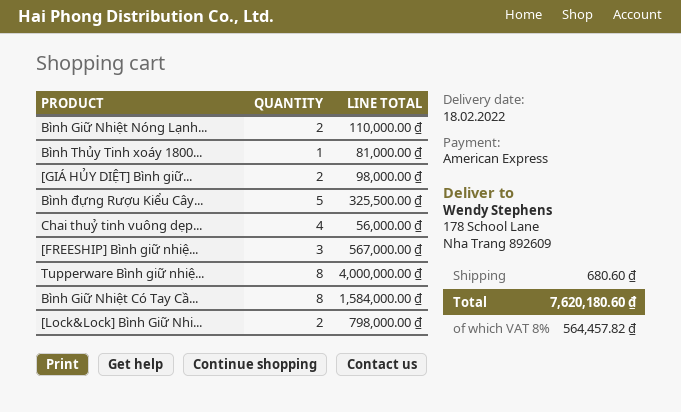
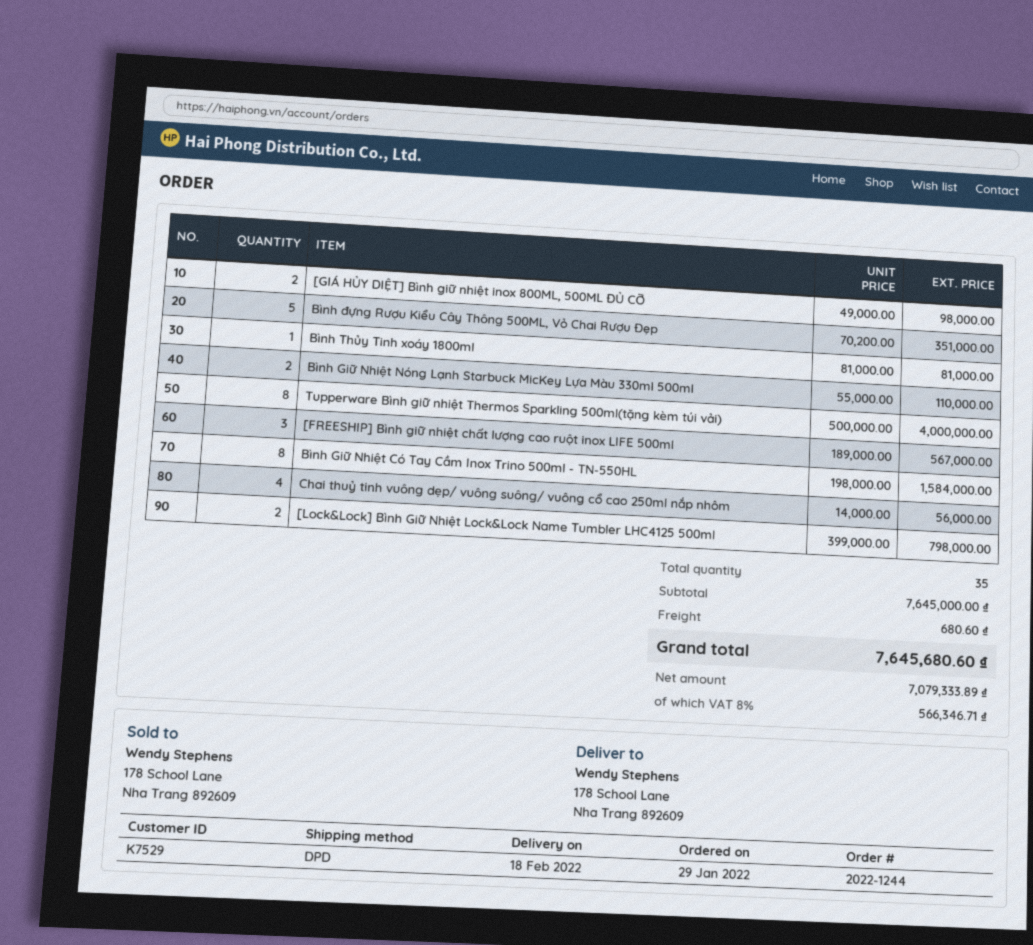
Bình đựng Rượu Kiểu Cây...: 5 for 325500.00 -> 5 for 351000.00
tax: 8% = 564457.82 -> 8% = 566346.71
total: 7620180.60 -> 7645680.60

